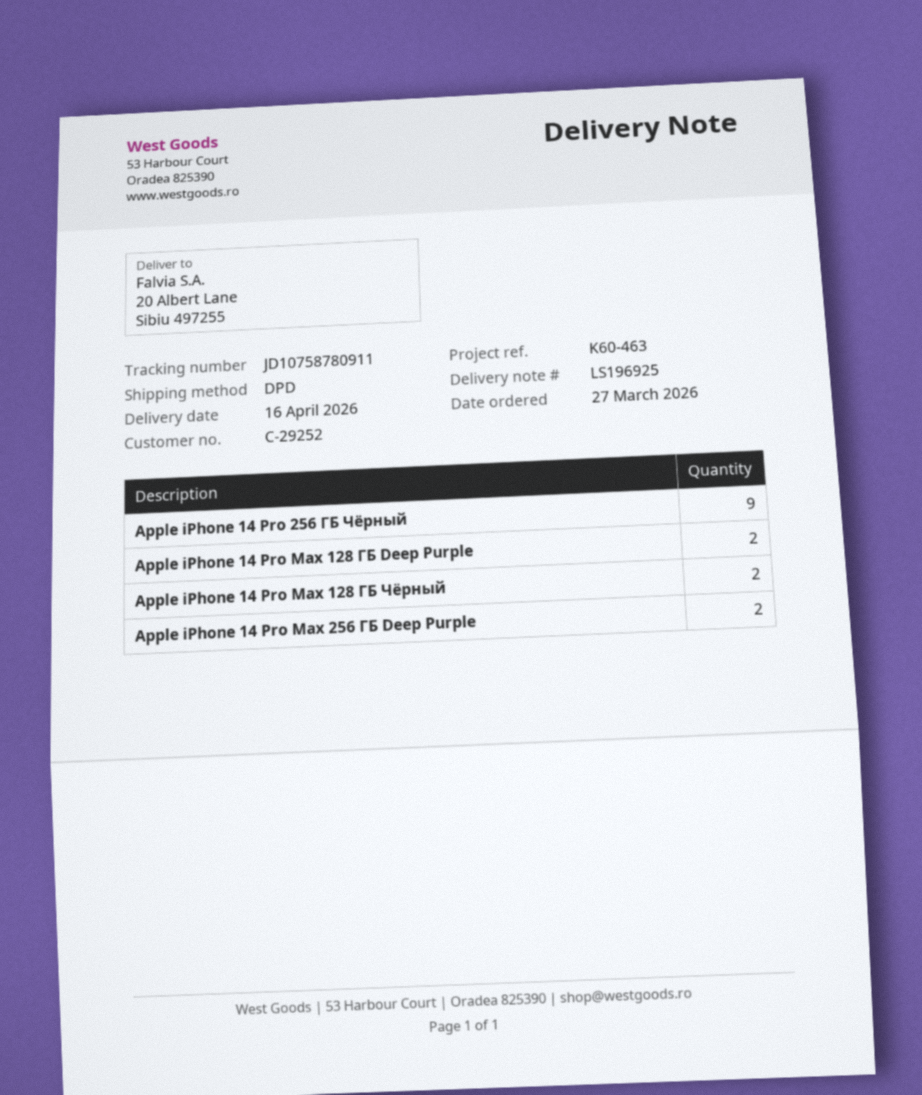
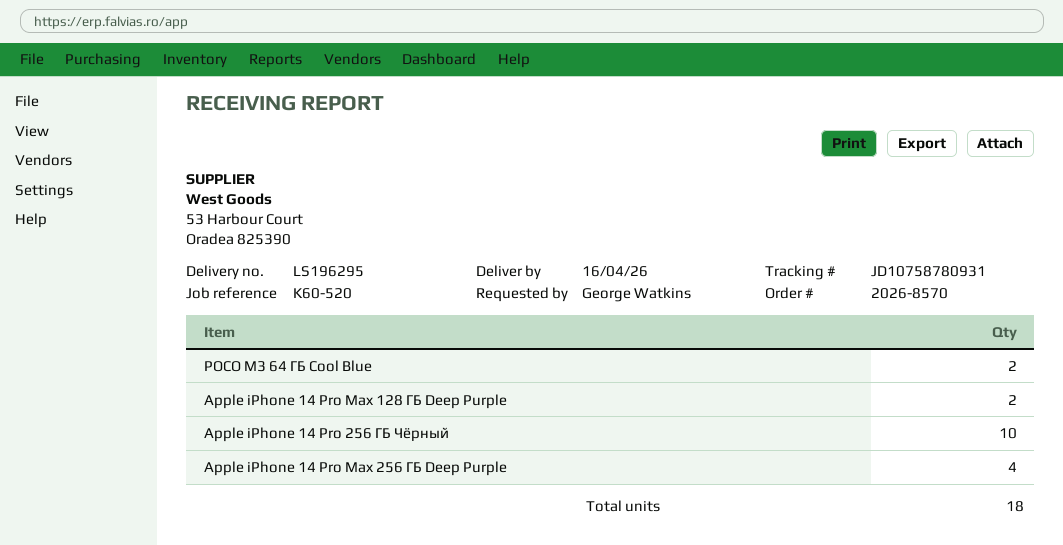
delivery note number: LS196925 -> LS196295
reference: K60-463 -> K60-520
tracking number: JD10758780911 -> JD10758780931
Apple iPhone 14 Pro 256 ГБ Чёрный: 9 -> 10
Apple iPhone 14 Pro Max 128 ГБ Чёрный: 2 -> none
Apple iPhone 14 Pro Max 256 ГБ Deep Purple: 2 -> 4
POCO M3 64 ГБ Cool Blue: none -> 2

